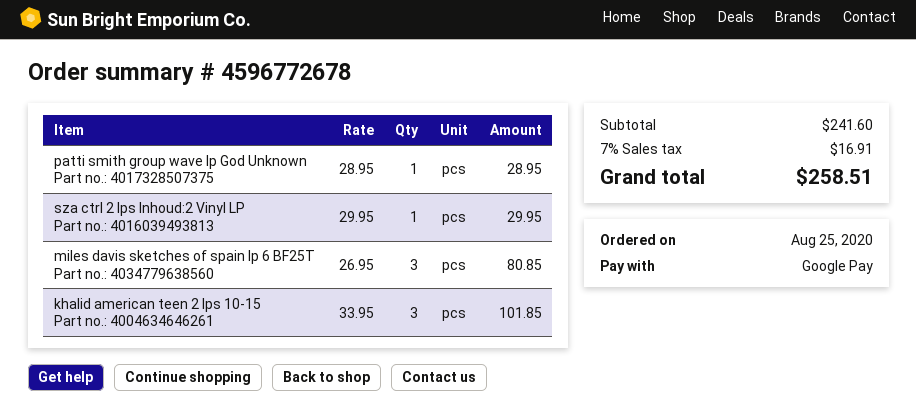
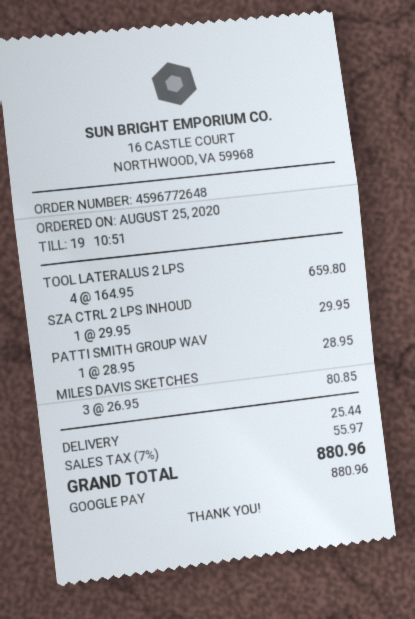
order number: 4596772678 -> 4596772648
khalid american teen 2 lps 10-15: 3 x 33.95 = 101.85 -> none
TOOL LATERALUS 2 LPS: none -> 4 x 164.95 = 659.80
shipping: none -> 25.44
tax: 7% = 16.91 -> 7% = 55.97
total: 258.51 -> 880.96

